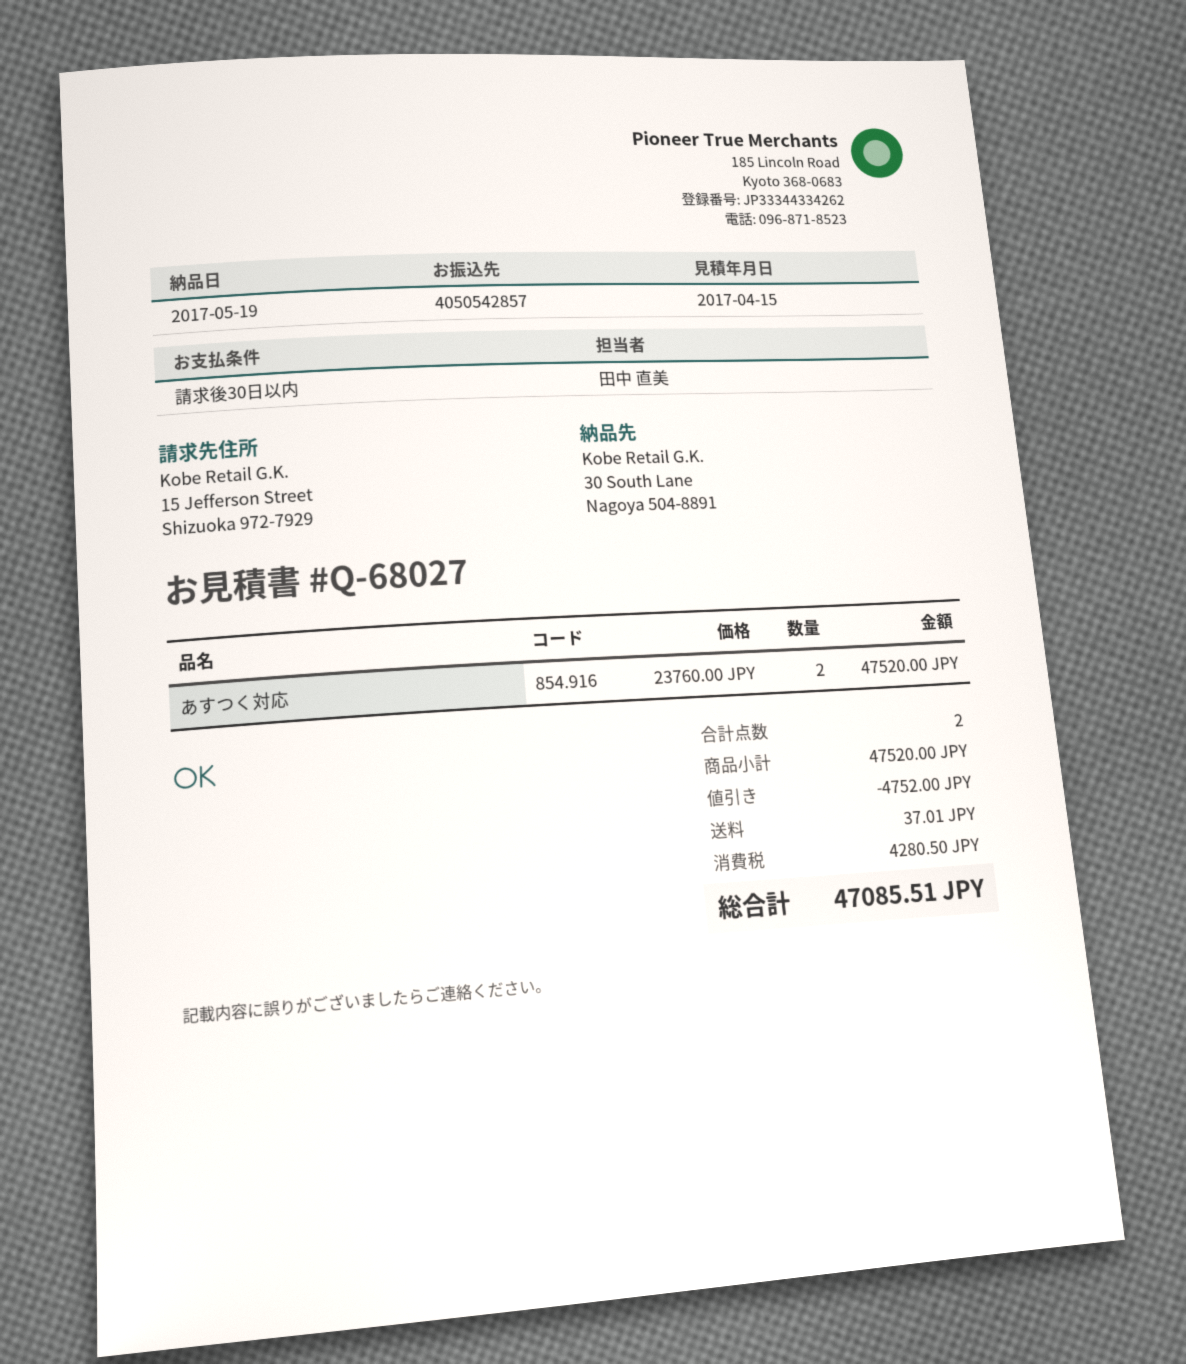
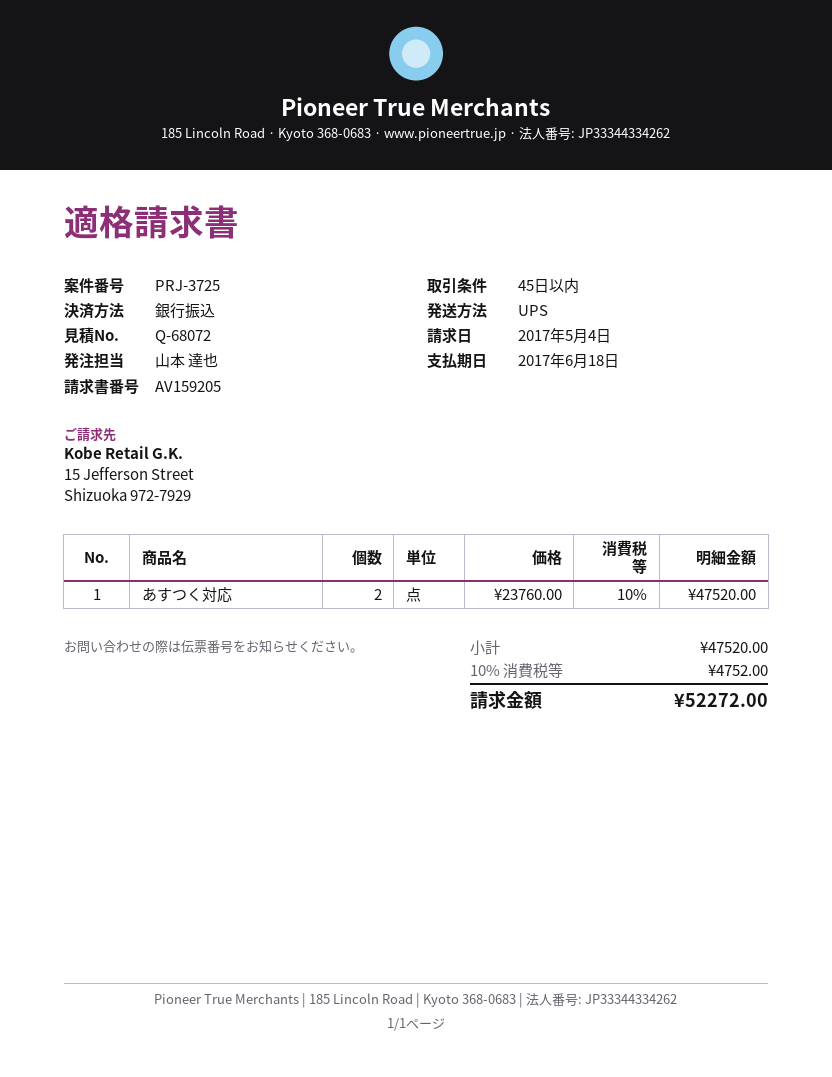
quote number: Q-68027 -> Q-68072
payment terms: 30 days -> 45 days
discount: 4752.00 -> none
shipping: 37.01 -> none
tax: 4280.50 -> 4752.00
total: 47085.51 -> 52272.00

